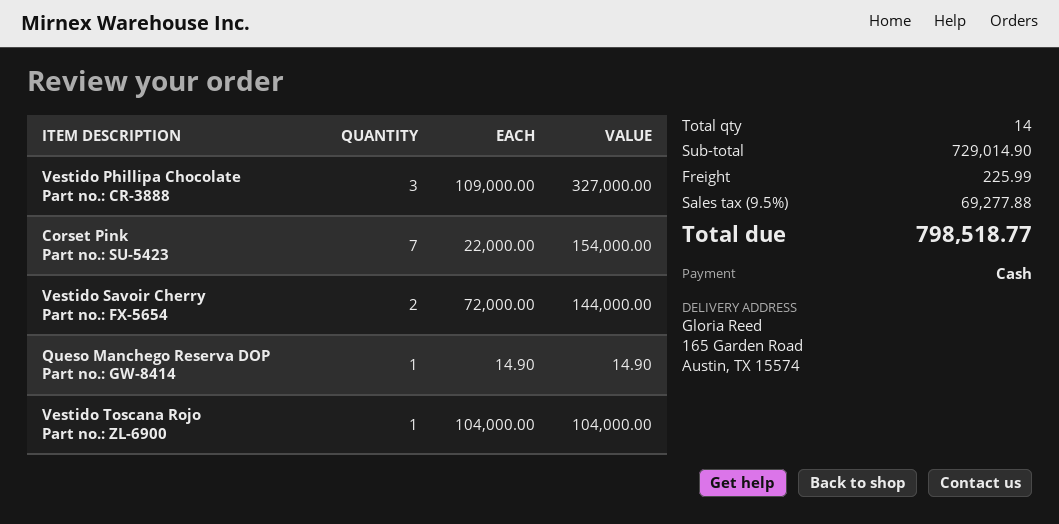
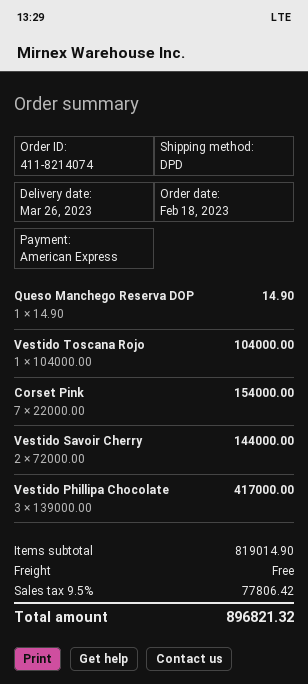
payment method: cash -> American Express
Vestido Phillipa Chocolate: 3 x 109000.00 = 327000.00 -> 3 x 139000.00 = 417000.00
subtotal: 729014.90 -> 819014.90
shipping: 225.99 -> 0.00
tax: 9.5% = 69277.88 -> 9.5% = 77806.42
total: 798518.77 -> 896821.32

